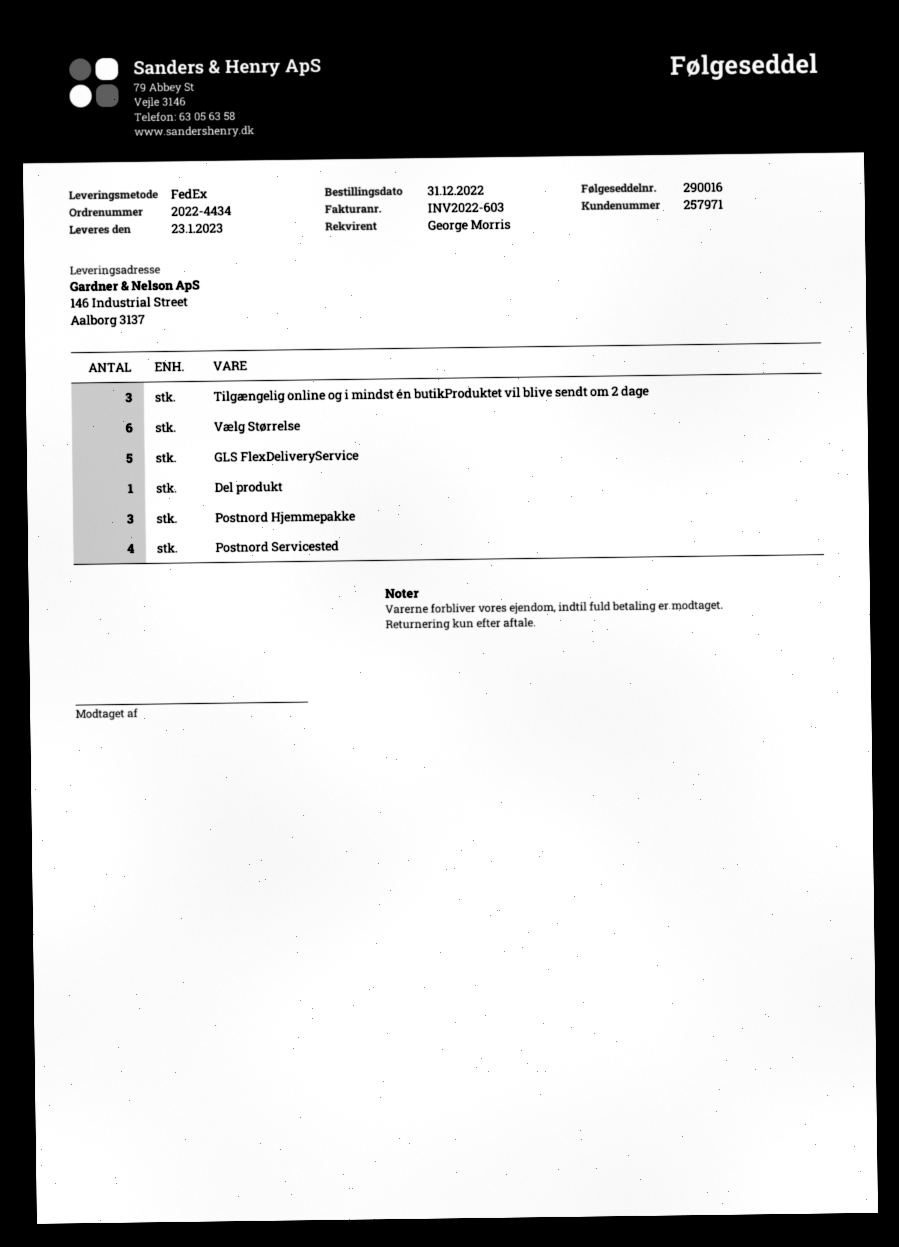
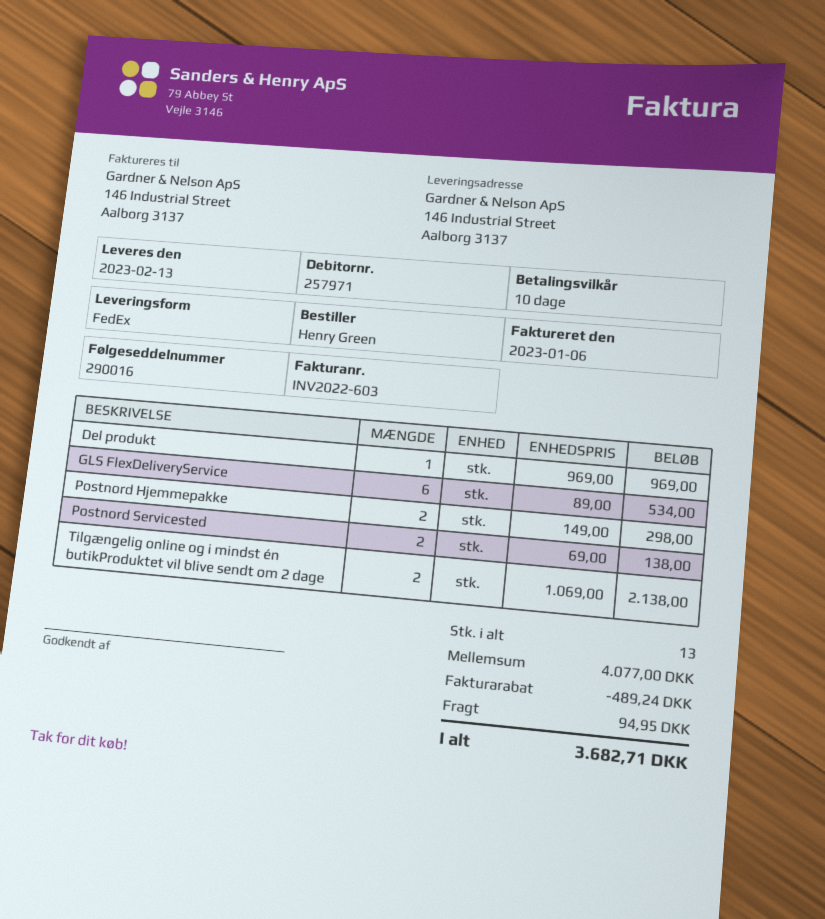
delivery date: 2023-01-23 -> 2023-02-13
ordered by: George Morris -> Henry Green
Tilgængelig online og i mindst én butikProduktet vil blive sendt om 2 dage: 3 -> 2
Vælg Størrelse: 6 -> none
GLS FlexDeliveryService: 5 -> 6
Postnord Hjemmepakke: 3 -> 2
Postnord Servicested: 4 -> 2

